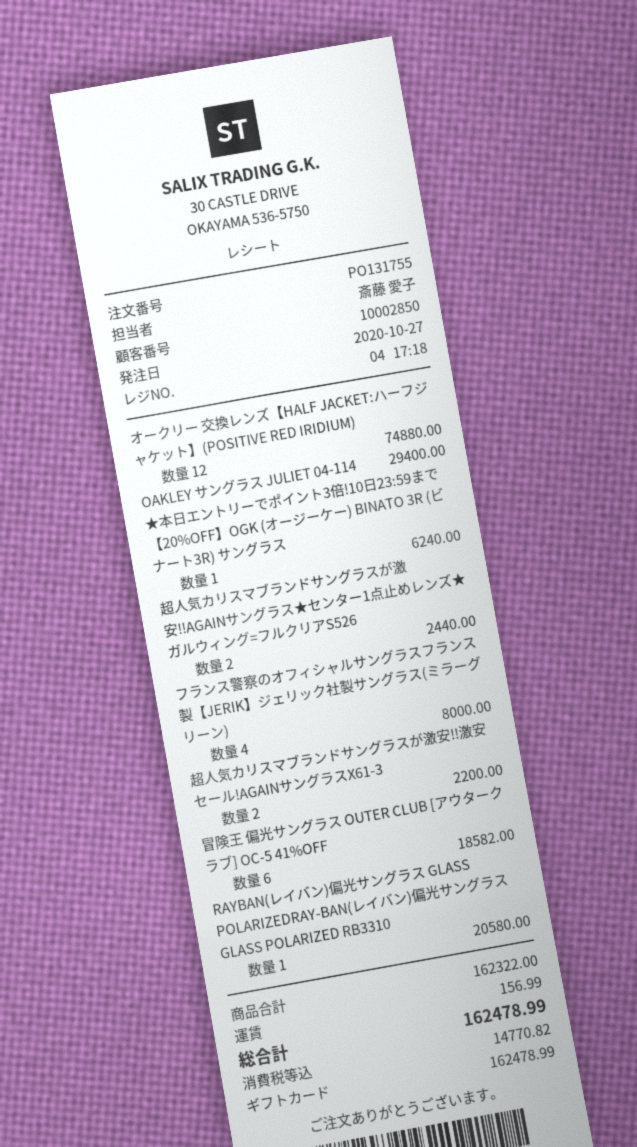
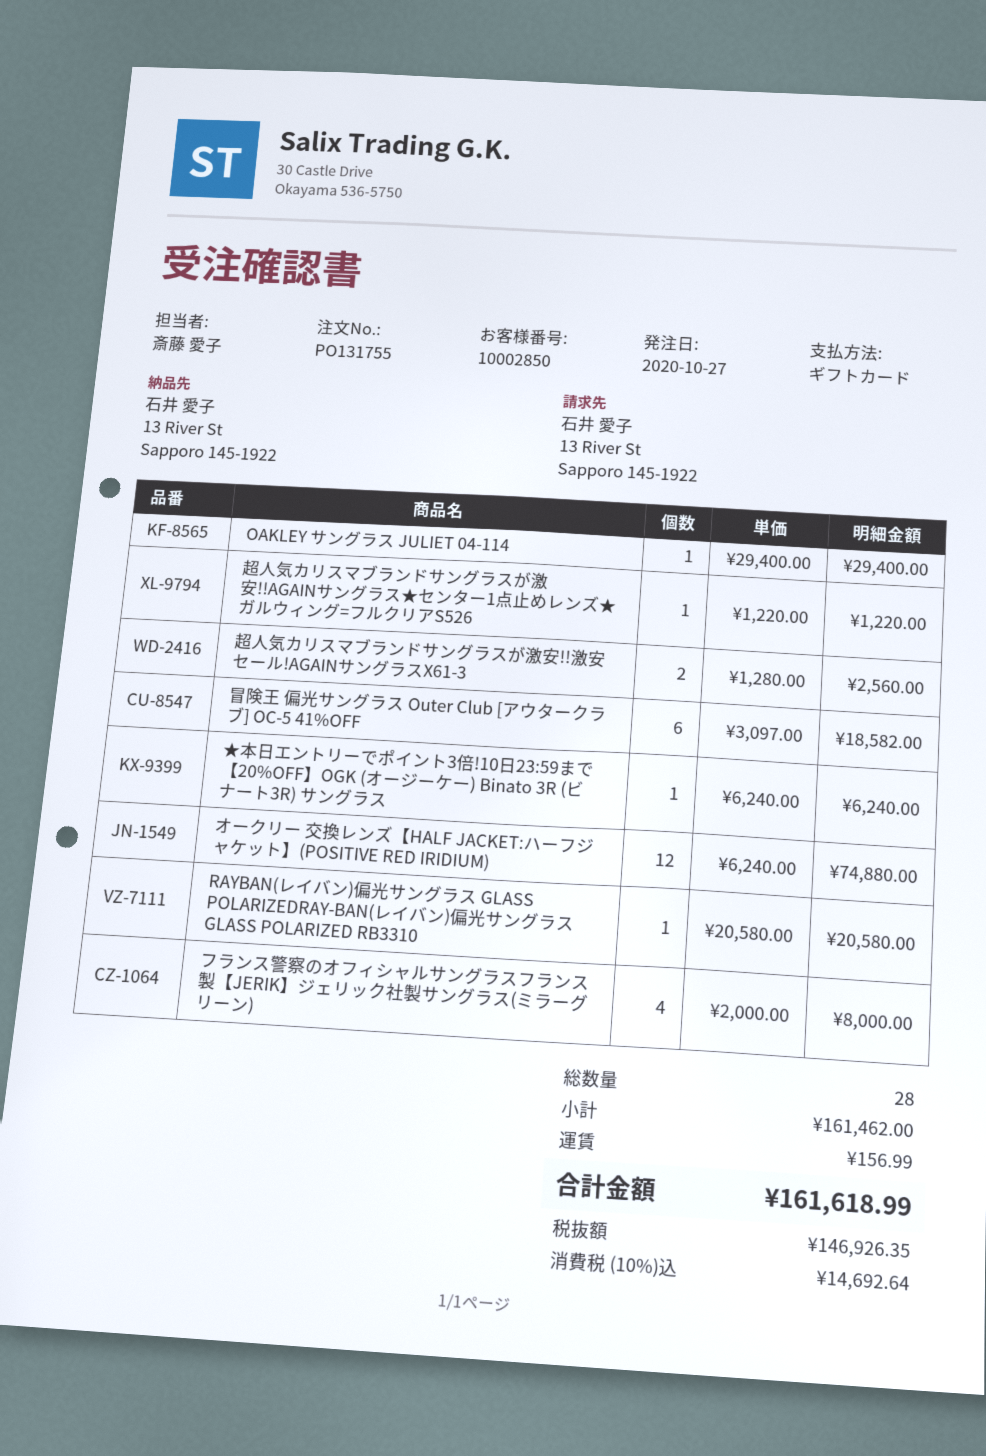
超人気カリスマブランドサングラスが激安!!AGAINサングラス★センター1点止めレンズ★ガルウィング=フルクリアS526: 2 for 2440.00 -> 1 for 1220.00
超人気カリスマブランドサングラスが激安!!激安セール!AGAINサングラスX61-3: 2 for 2200.00 -> 2 for 2560.00
subtotal: 162322.00 -> 161462.00
tax: 14770.82 -> 14692.64
total: 162478.99 -> 161618.99

